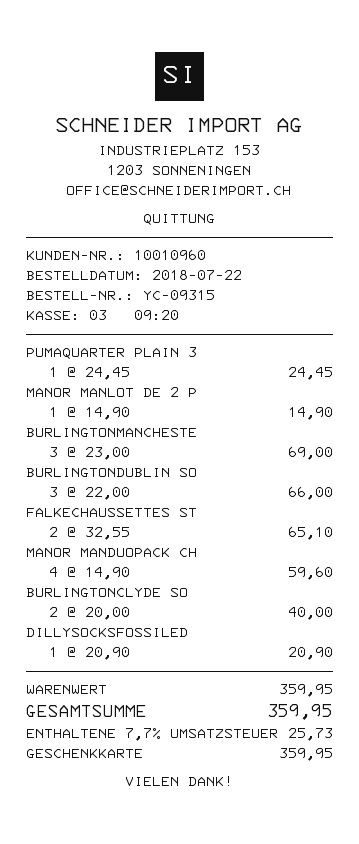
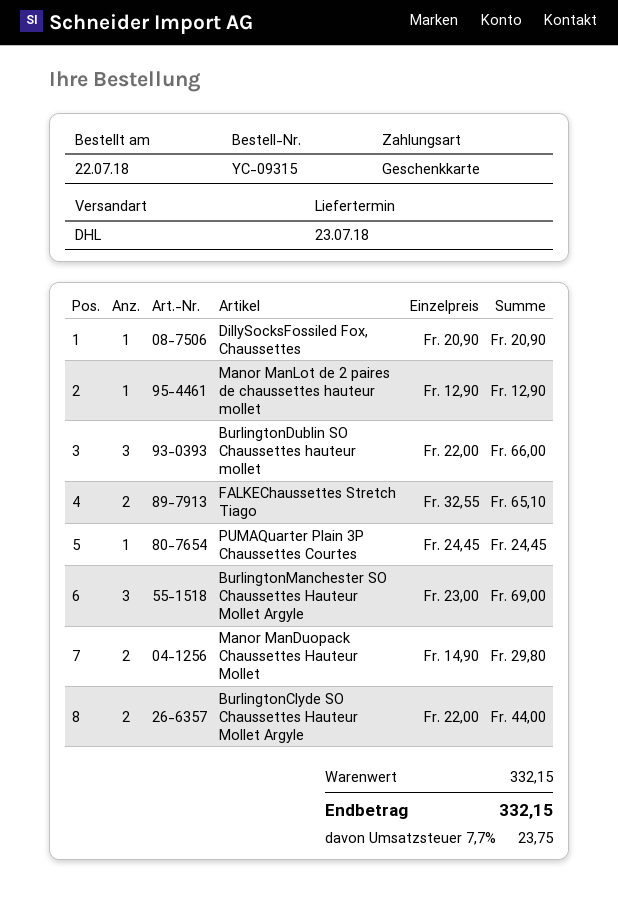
MANOR MANLOT DE 2 P: 1 x 14.90 = 14.90 -> 1 x 12.90 = 12.90
MANOR MANDUOPACK CH: 4 x 14.90 = 59.60 -> 2 x 14.90 = 29.80
BURLINGTONCLYDE SO: 2 x 20.00 = 40.00 -> 2 x 22.00 = 44.00
subtotal: 359.95 -> 332.15
tax: 7.7% = 25.73 -> 7.7% = 23.75
total: 359.95 -> 332.15

